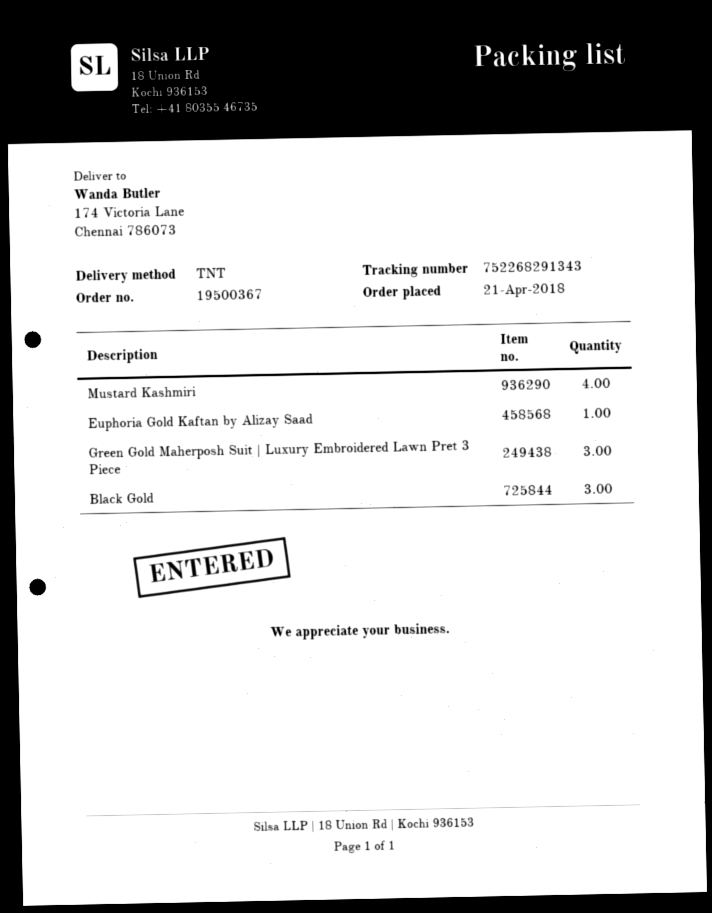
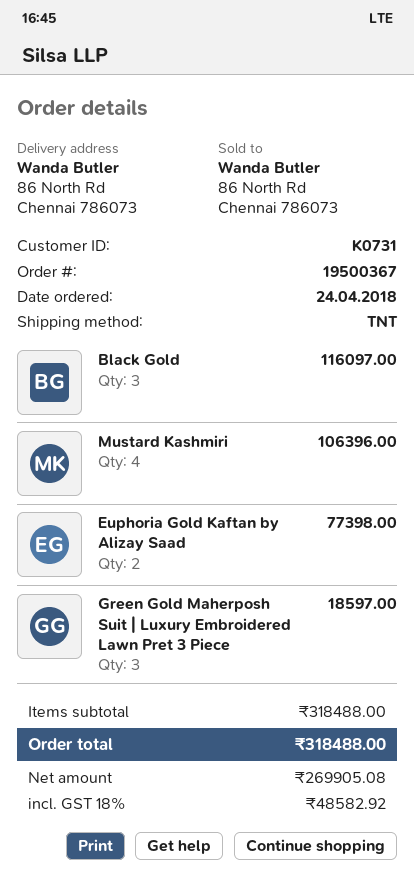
order date: 2018-04-21 -> 2018-04-24
ship to: 174 Victoria Lane, Chennai 786073 -> 86 North Rd, Chennai 786073
Euphoria Gold Kaftan by Alizay Saad: 1 -> 2

